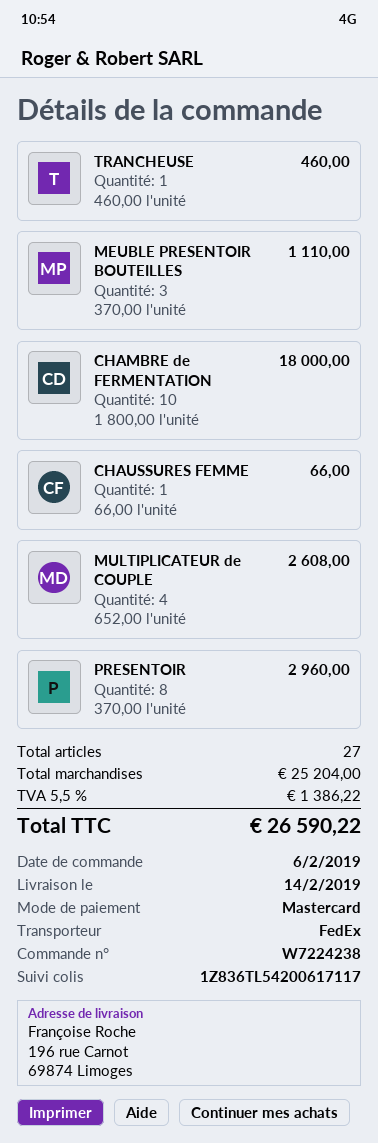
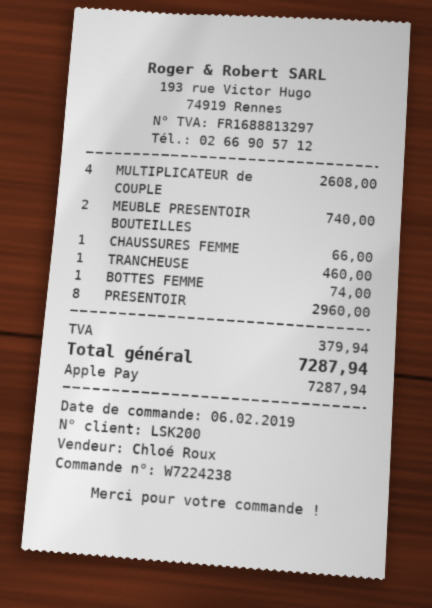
payment method: Mastercard -> Apple Pay
MEUBLE PRESENTOIR BOUTEILLES: 3 for 1110.00 -> 2 for 740.00
CHAMBRE de FERMENTATION: 10 for 18000.00 -> none
BOTTES FEMME: none -> 1 for 74.00
tax: 1386.22 -> 379.94
total: 26590.22 -> 7287.94

